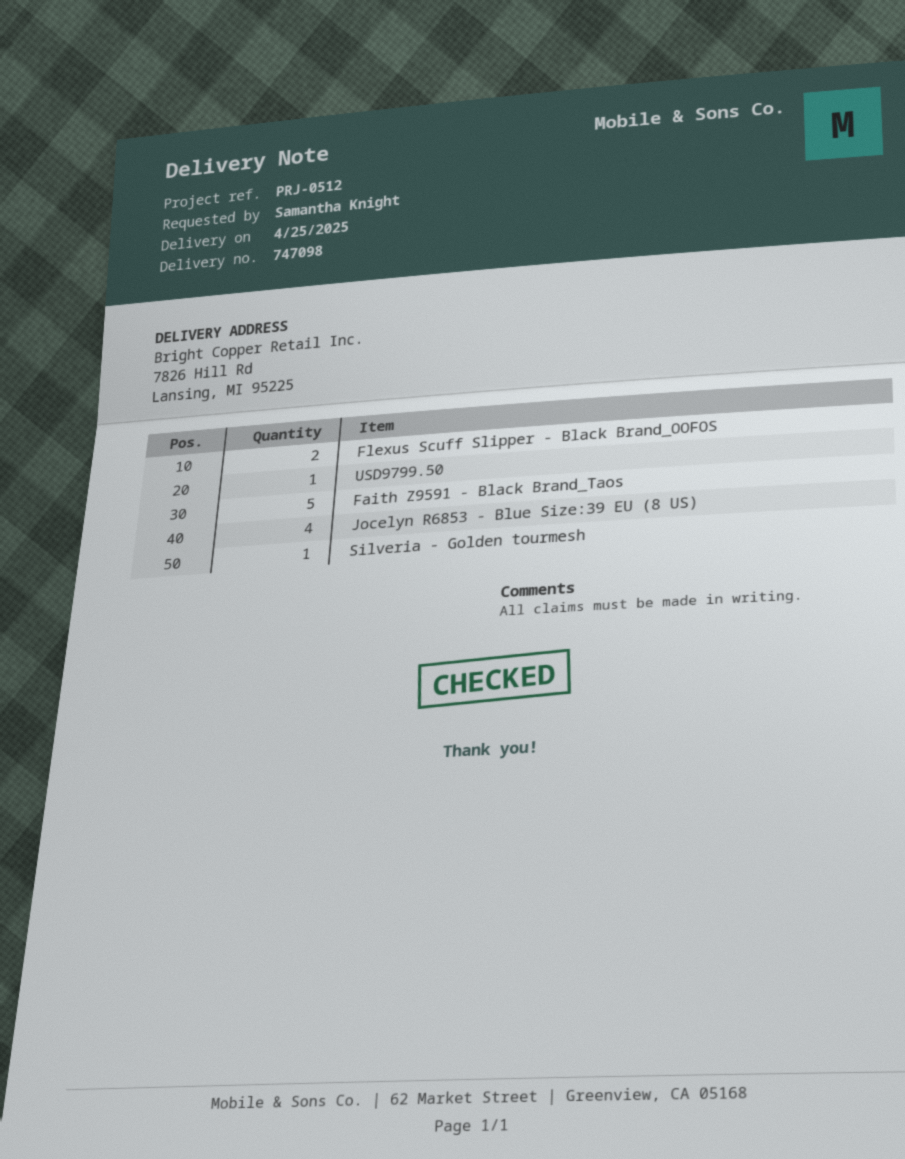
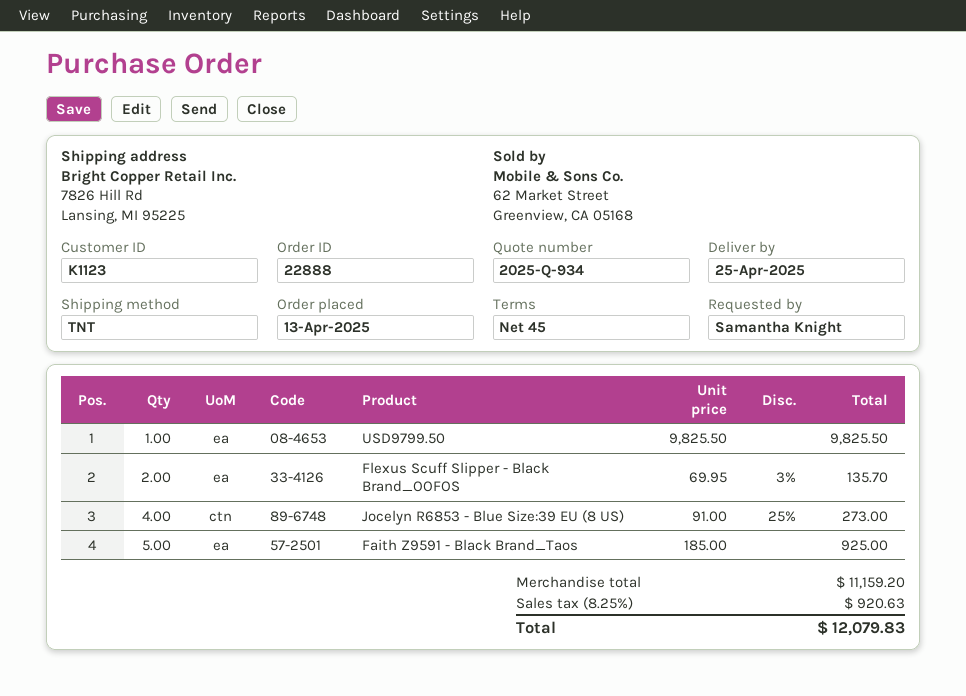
Silveria - Golden tourmesh: 1 -> none

